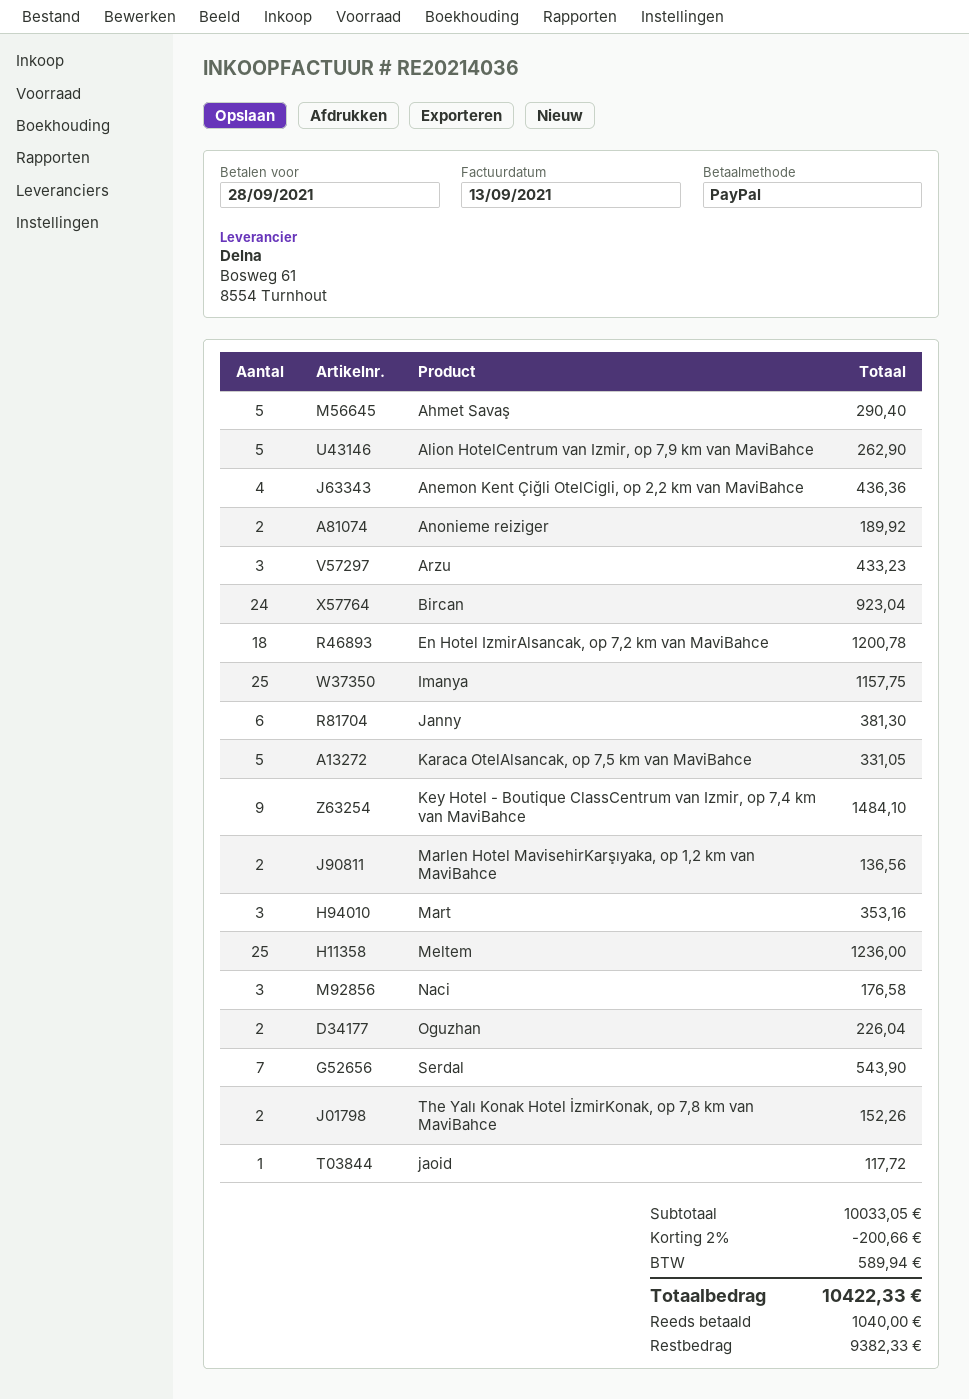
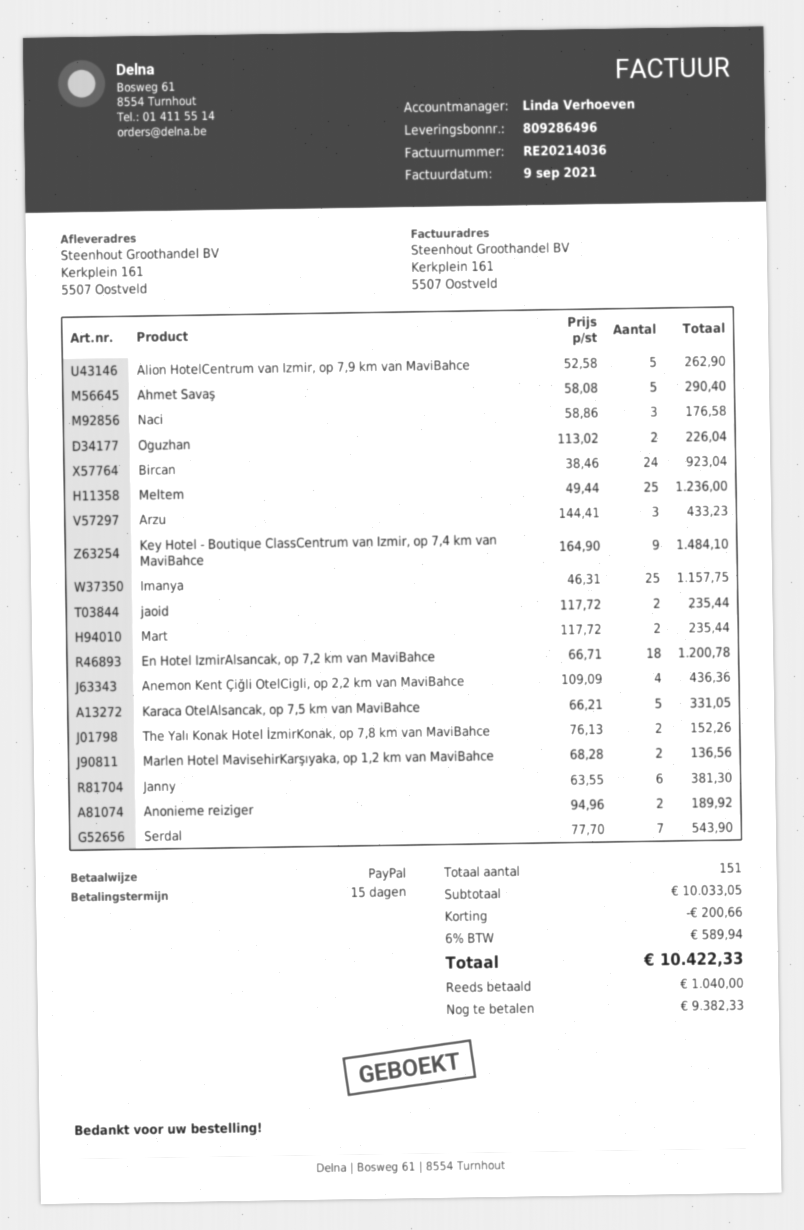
invoice date: 2021-09-13 -> 2021-09-09
Mart: 3 for 353.16 -> 2 for 235.44
jaoid: 1 for 117.72 -> 2 for 235.44

